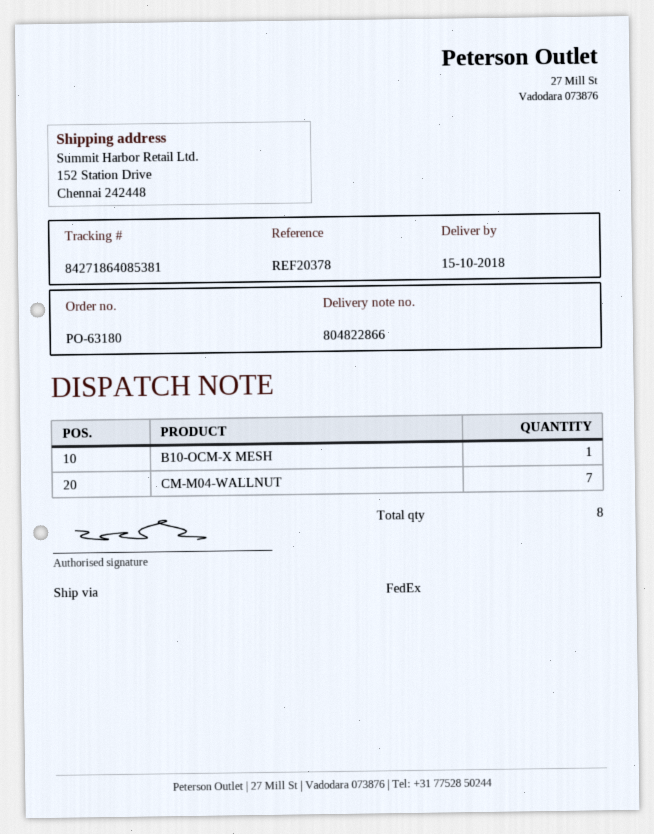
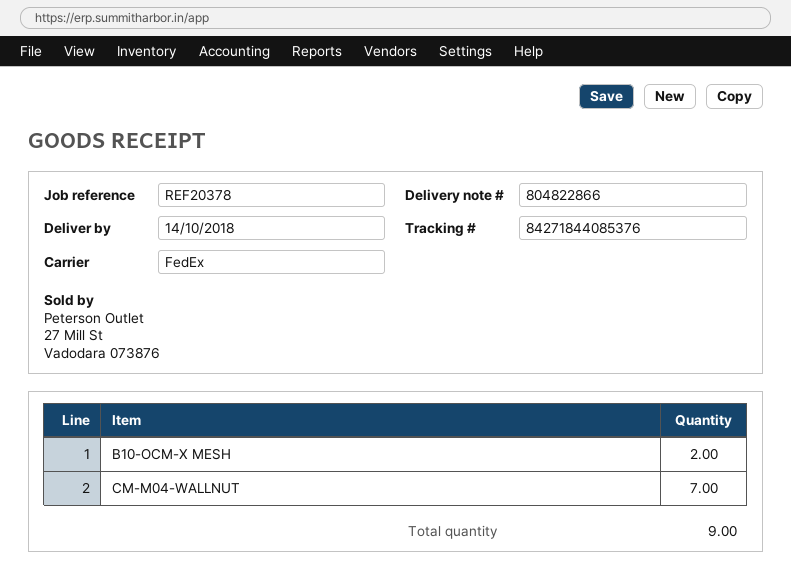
delivery date: 2018-10-15 -> 2018-10-14
tracking number: 84271864085381 -> 84271844085376
B10-OCM-X MESH: 1 -> 2
total quantity: 8 -> 9

